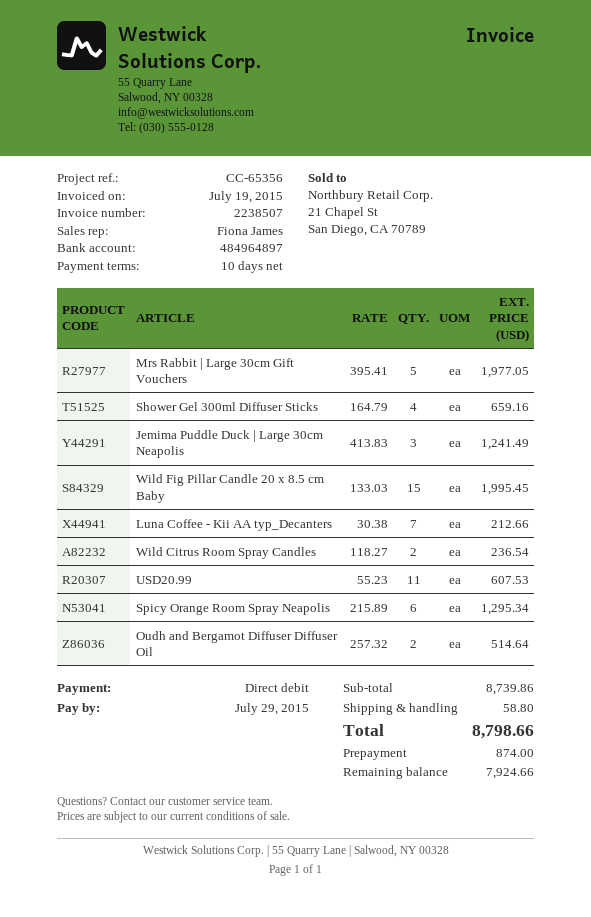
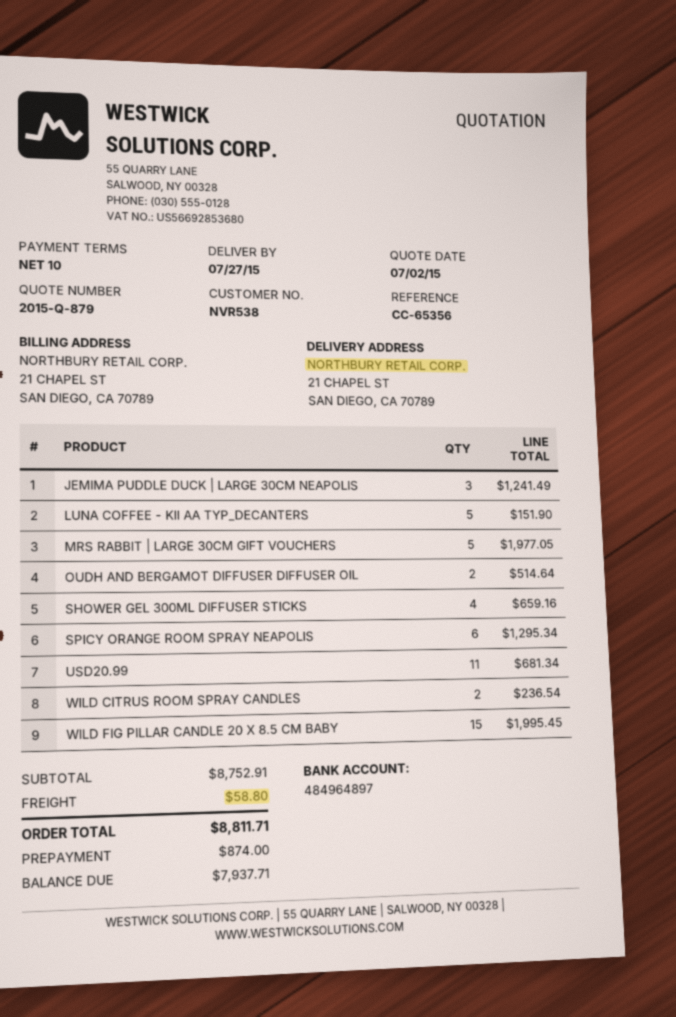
Luna Coffee - Kii AA typ_Decanters: 7 for 212.66 -> 5 for 151.90
USD20.99: 11 for 607.53 -> 11 for 681.34
subtotal: 8739.86 -> 8752.91
total: 8798.66 -> 8811.71
balance: 7924.66 -> 7937.71

